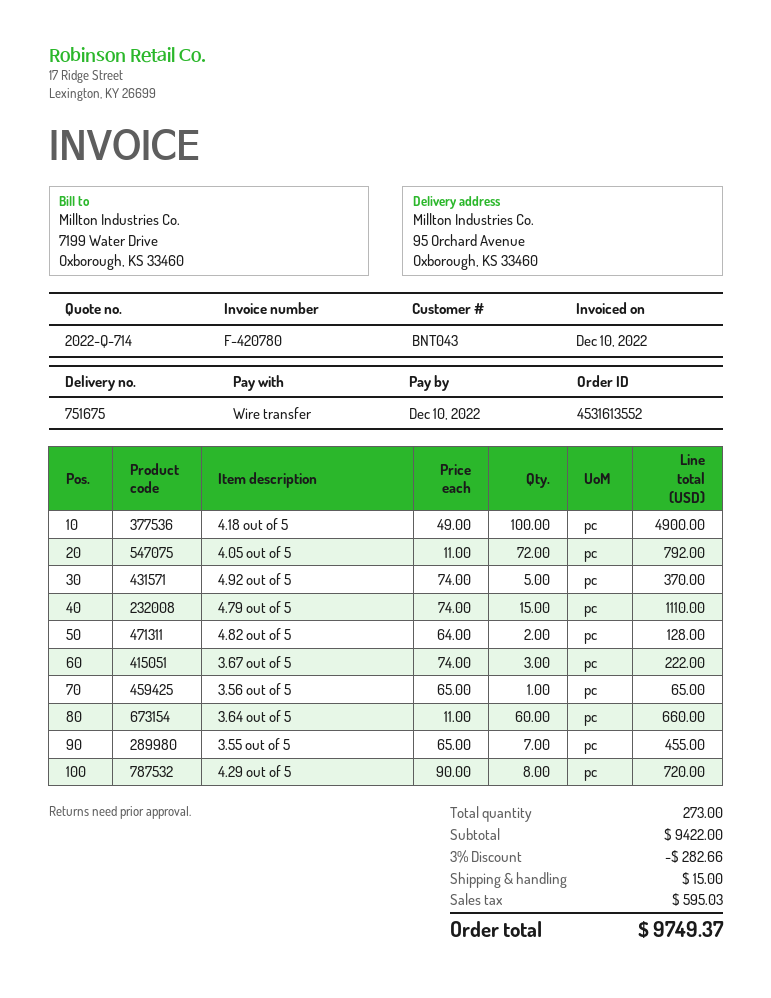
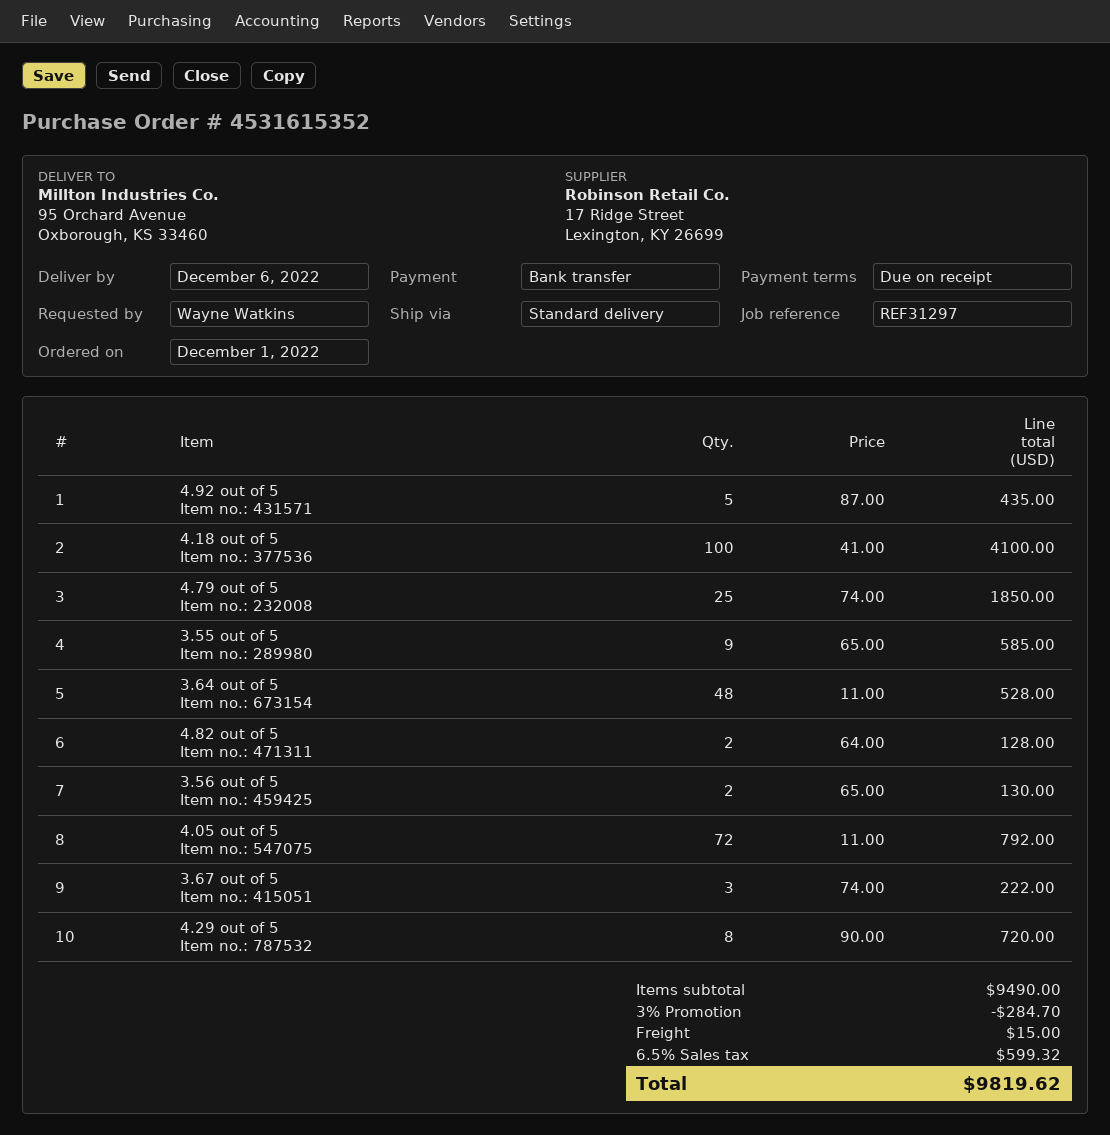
order number: 4531613552 -> 4531615352
4.18 out of 5: 100 x 49.00 = 4900.00 -> 100 x 41.00 = 4100.00
4.92 out of 5: 5 x 74.00 = 370.00 -> 5 x 87.00 = 435.00
4.79 out of 5: 15 x 74.00 = 1110.00 -> 25 x 74.00 = 1850.00
3.56 out of 5: 1 x 65.00 = 65.00 -> 2 x 65.00 = 130.00
3.64 out of 5: 60 x 11.00 = 660.00 -> 48 x 11.00 = 528.00
3.55 out of 5: 7 x 65.00 = 455.00 -> 9 x 65.00 = 585.00
subtotal: 9422.00 -> 9490.00
discount: 3% = 282.66 -> 3% = 284.70
tax: 595.03 -> 599.32
total: 9749.37 -> 9819.62

